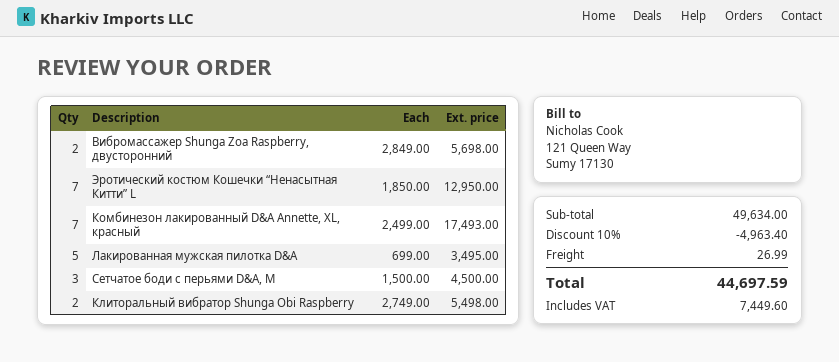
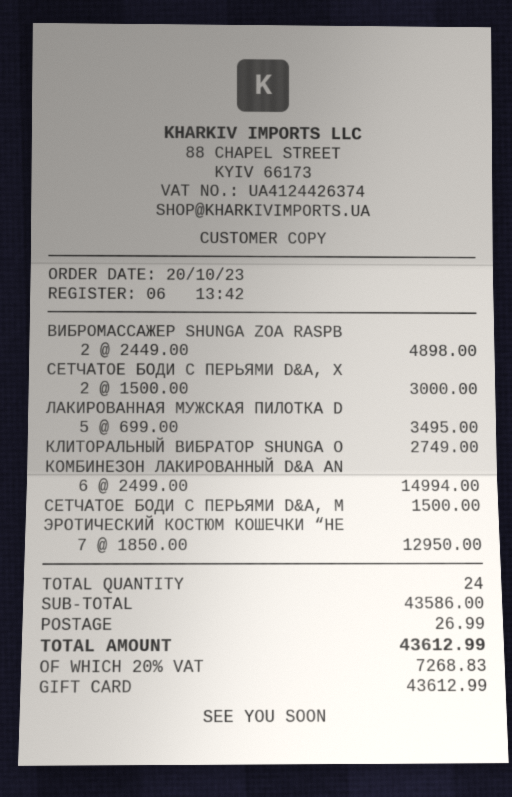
Вибромассажер Shunga Zoa Raspberry, двусторонний: 2 x 2849.00 = 5698.00 -> 2 x 2449.00 = 4898.00
Комбинезон лакированный D&A Annette, XL, красный: 7 x 2499.00 = 17493.00 -> 6 x 2499.00 = 14994.00
Сетчатое боди с перьями D&A, M: 3 x 1500.00 = 4500.00 -> 1 x 1500.00 = 1500.00
Клиторальный вибратор Shunga Obi Raspberry: 2 x 2749.00 = 5498.00 -> 1 x 2749.00 = 2749.00
СЕТЧАТОЕ БОДИ С ПЕРЬЯМИ D&A, X: none -> 2 x 1500.00 = 3000.00
subtotal: 49634.00 -> 43586.00
discount: 10% = 4963.40 -> none
tax: 7449.60 -> 7268.83
total: 44697.59 -> 43612.99

